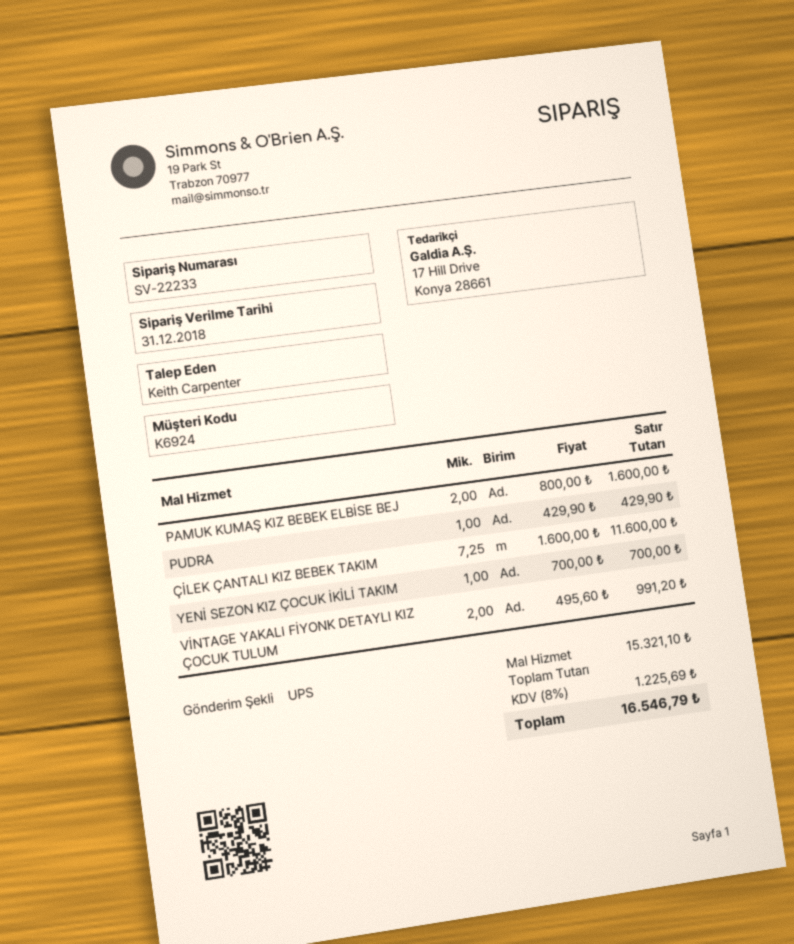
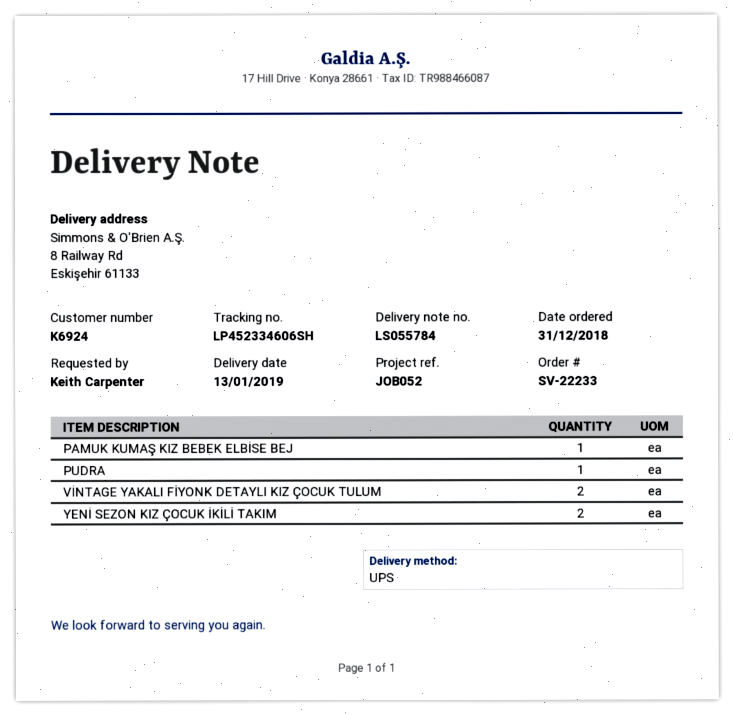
PAMUK KUMAŞ KIZ BEBEK ELBİSE BEJ: 2 -> 1
ÇİLEK ÇANTALI KIZ BEBEK TAKIM: 7.25 -> none
YENİ SEZON KIZ ÇOCUK İKİLİ TAKIM: 1 -> 2

